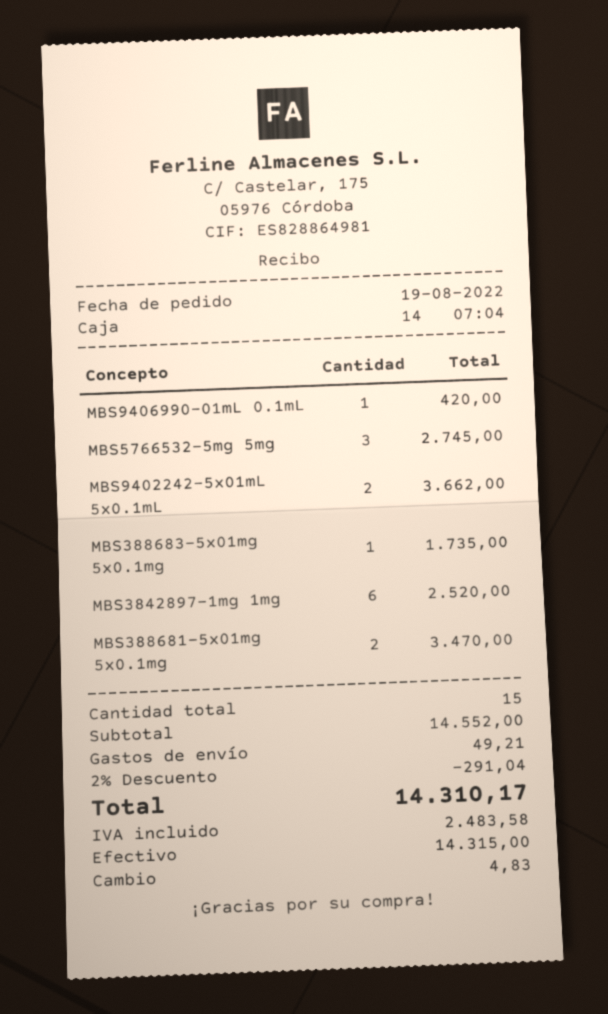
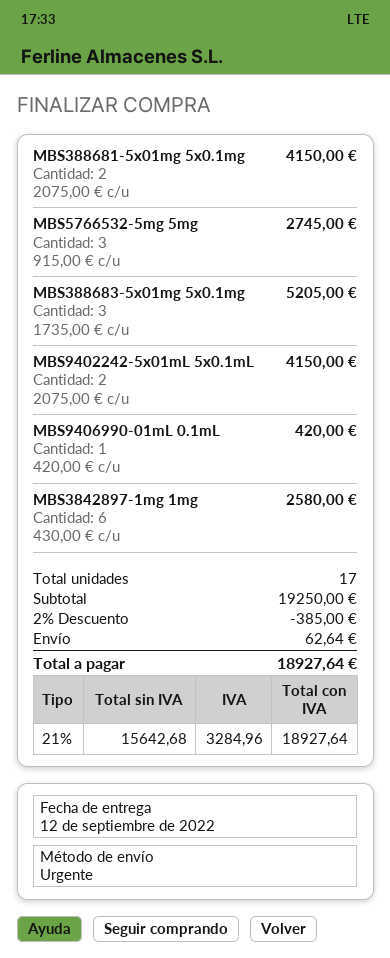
MBS9402242-5x01mL 5x0.1mL: 2 for 3662.00 -> 2 for 4150.00
MBS388683-5x01mg 5x0.1mg: 1 for 1735.00 -> 3 for 5205.00
MBS3842897-1mg 1mg: 6 for 2520.00 -> 6 for 2580.00
MBS388681-5x01mg 5x0.1mg: 2 for 3470.00 -> 2 for 4150.00
total quantity: 15 -> 17
subtotal: 14552.00 -> 19250.00
discount: 2% = 291.04 -> 2% = 385.00
shipping: 49.21 -> 62.64
tax: 2483.58 -> 3284.96
total: 14310.17 -> 18927.64

